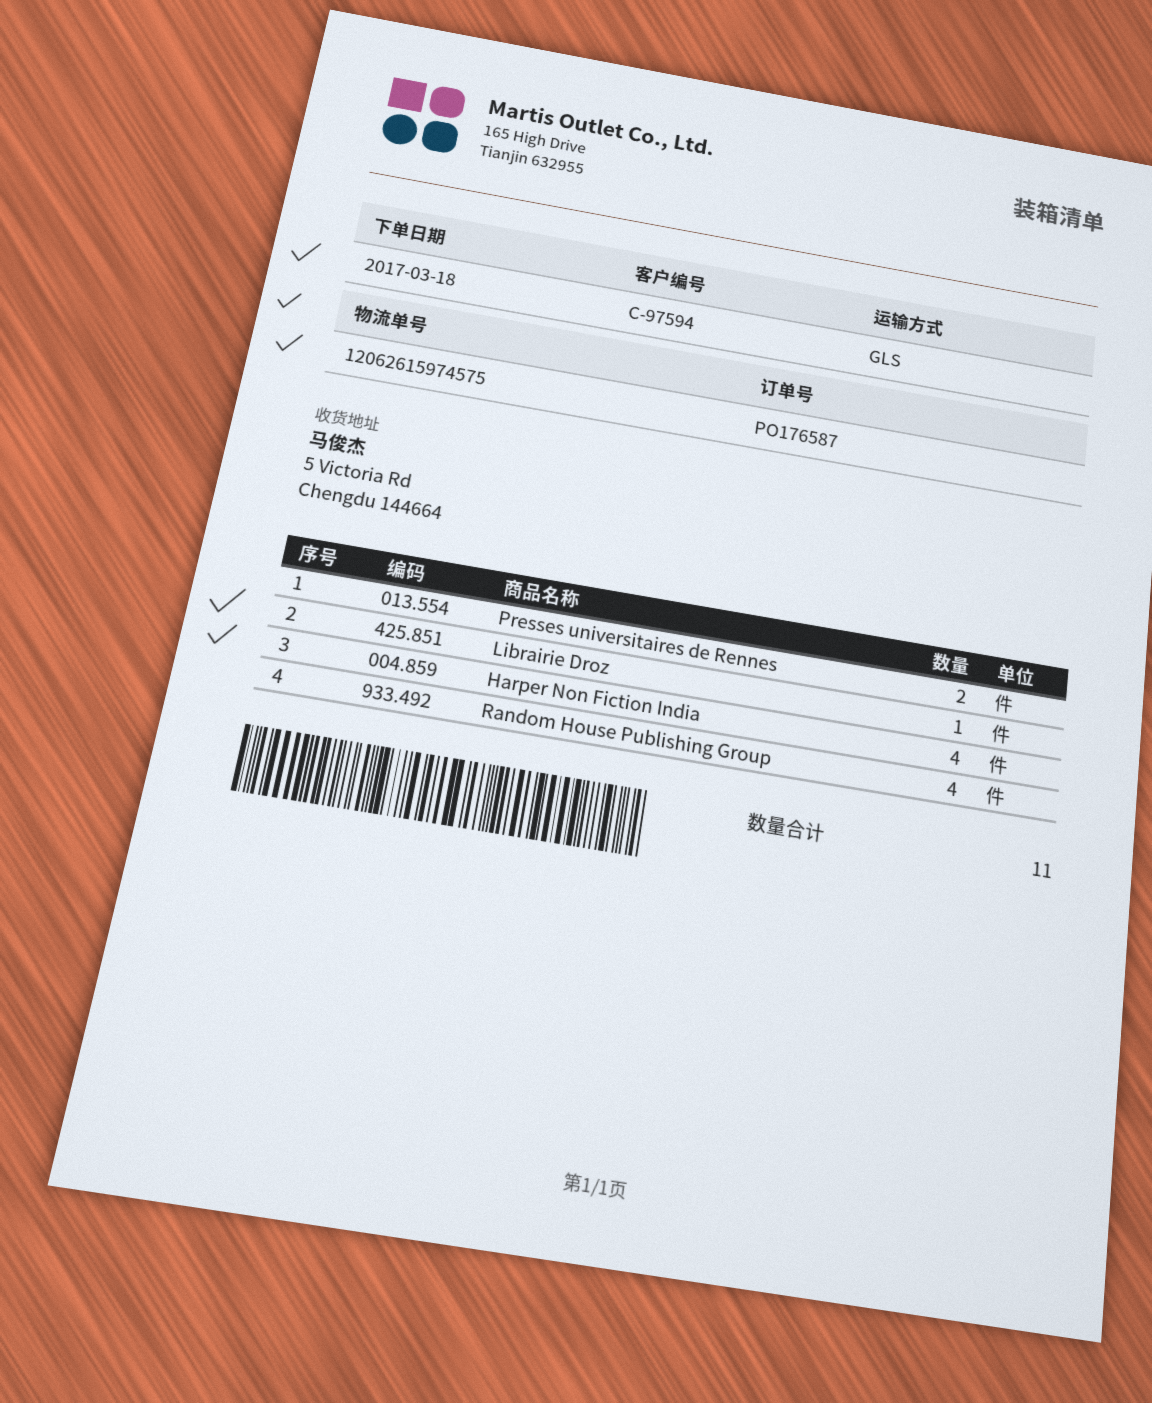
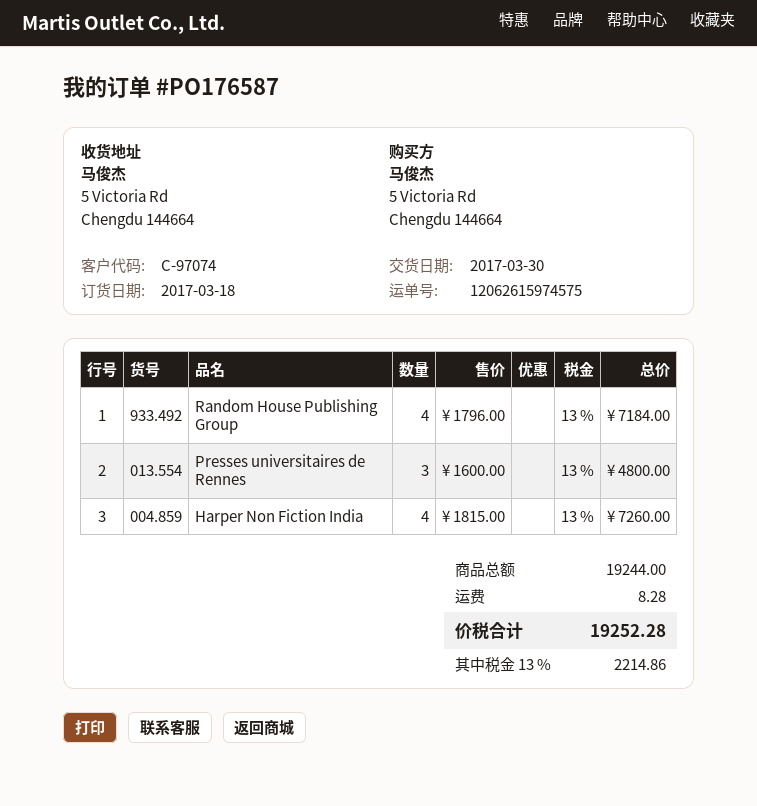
customer number: C-97594 -> C-97074
Presses universitaires de Rennes: 2 -> 3
Librairie Droz: 1 -> none

